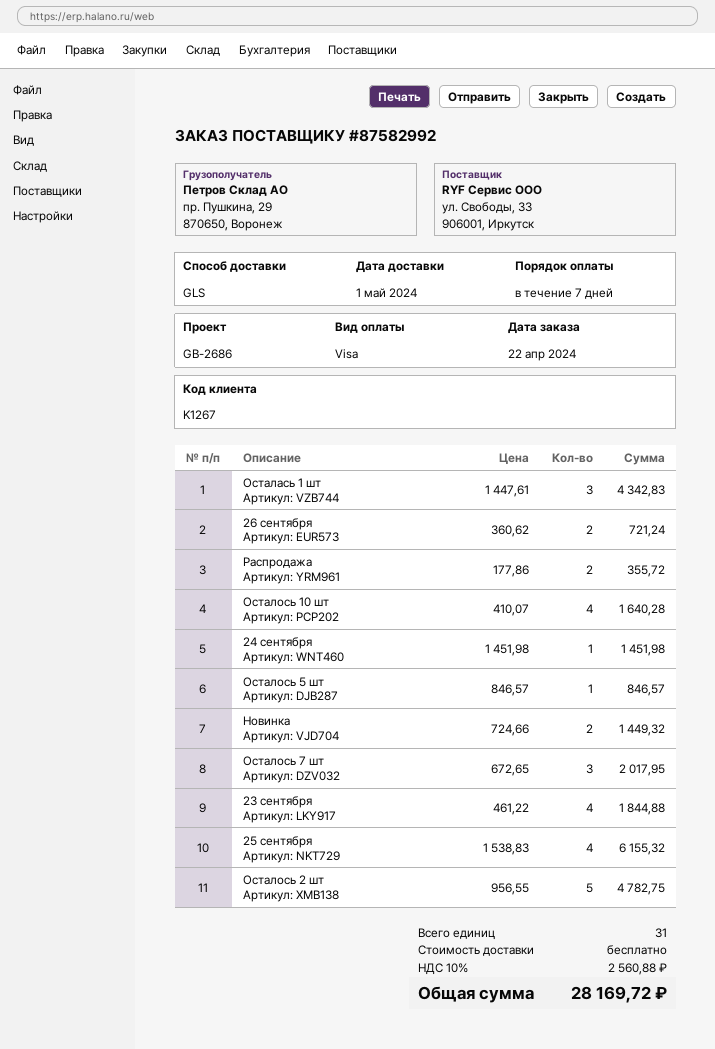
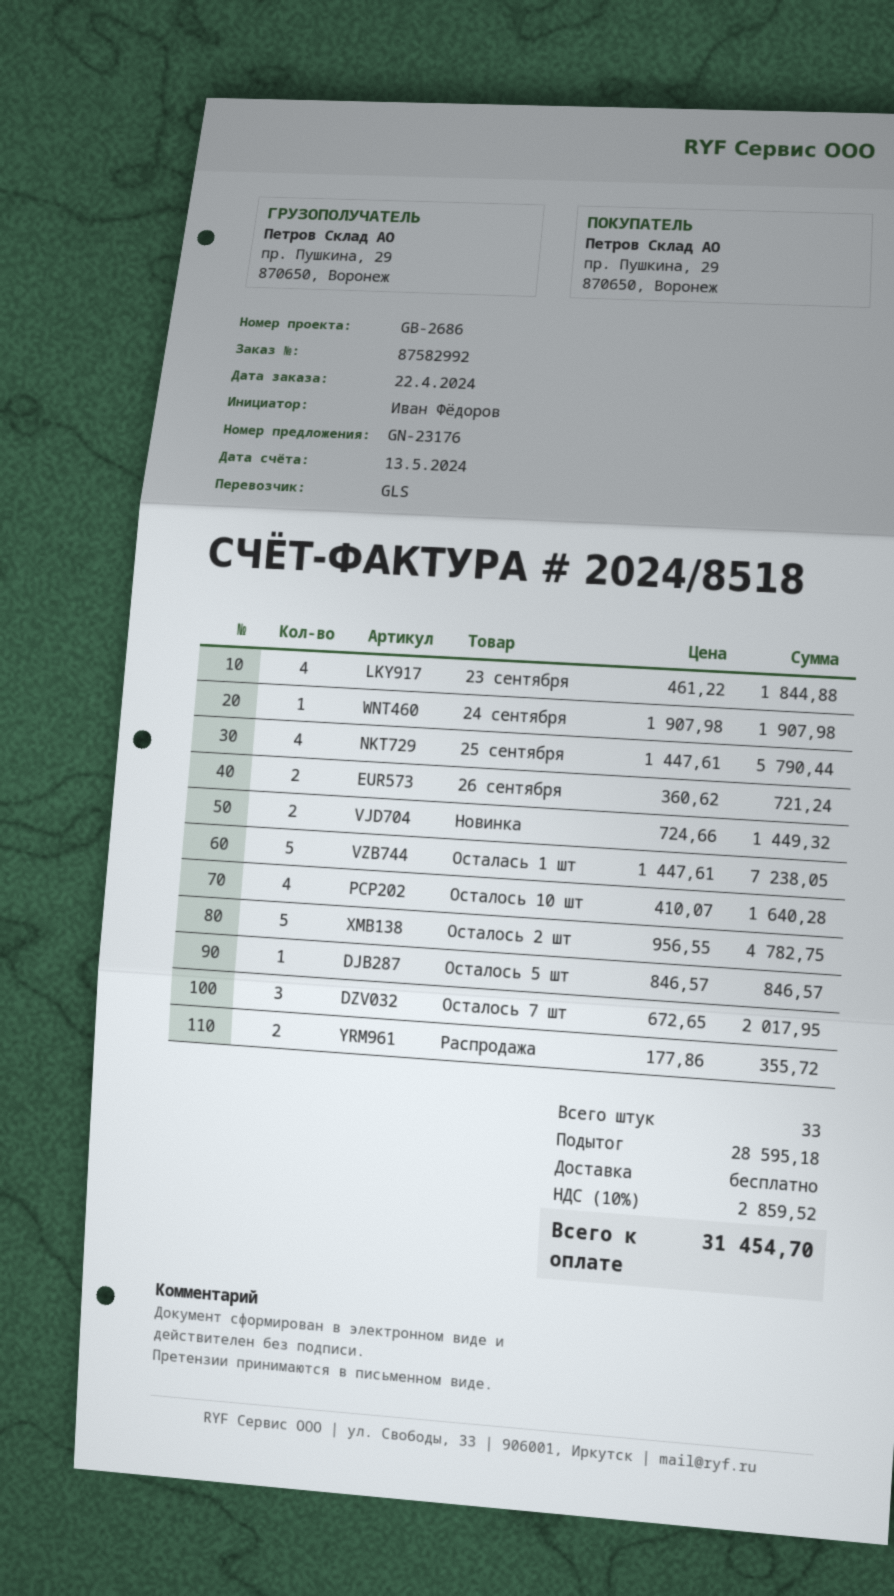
Осталась 1 шт: 3 x 1447.61 = 4342.83 -> 5 x 1447.61 = 7238.05
24 сентября: 1 x 1451.98 = 1451.98 -> 1 x 1907.98 = 1907.98
25 сентября: 4 x 1538.83 = 6155.32 -> 4 x 1447.61 = 5790.44
total quantity: 31 -> 33
tax: 10% = 2560.88 -> 10% = 2859.52
total: 28169.72 -> 31454.70

